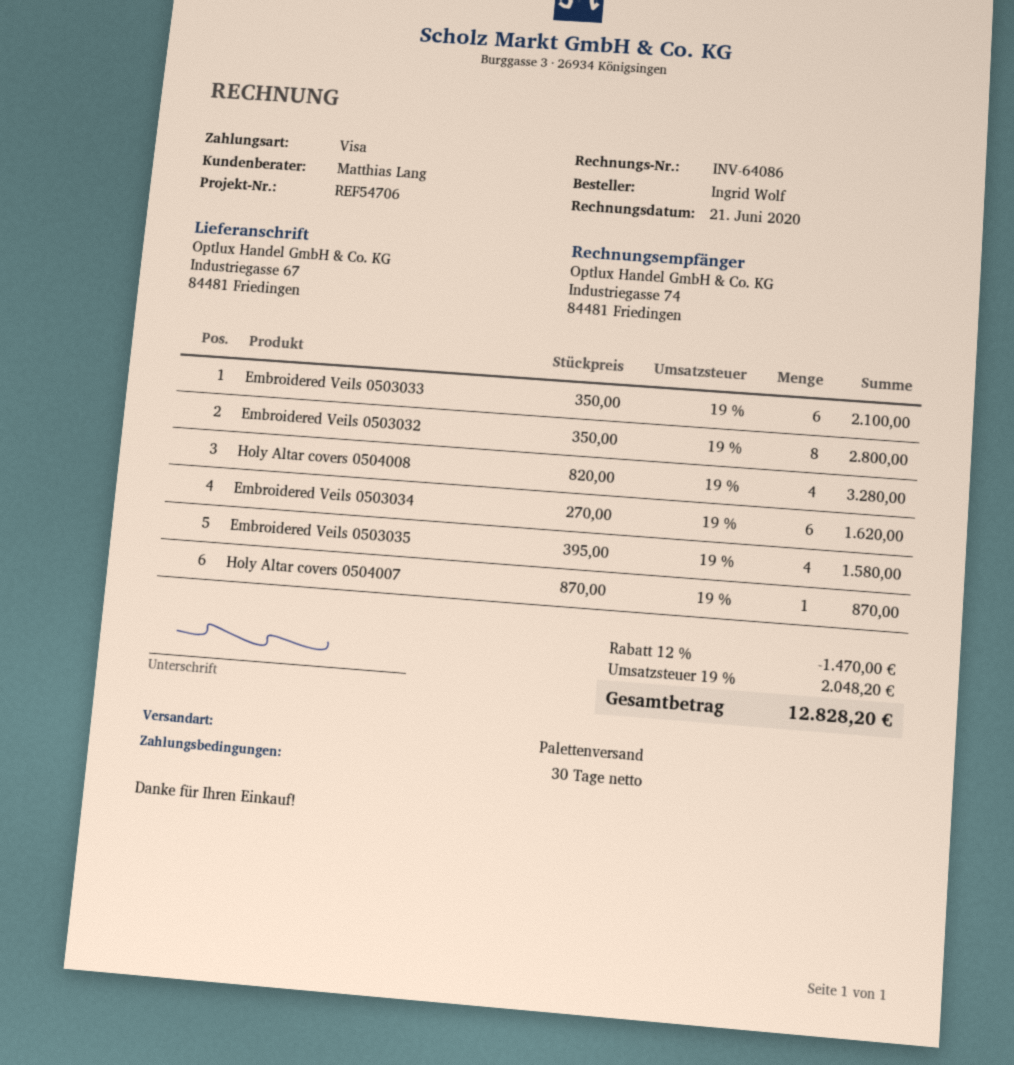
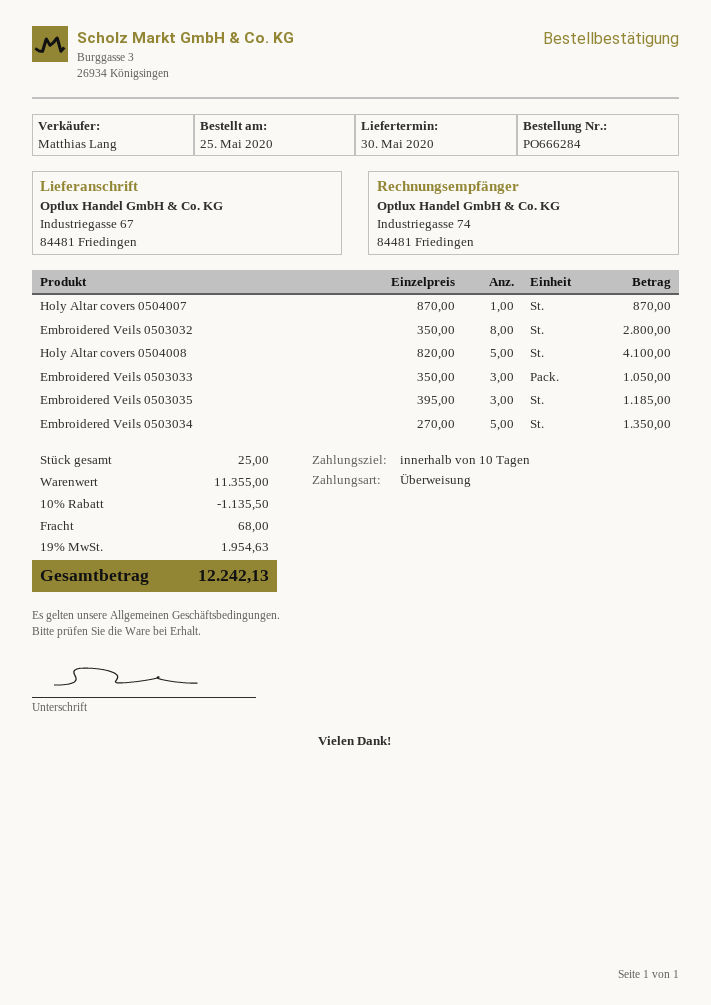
payment terms: 30 days -> 10 days
payment method: Visa -> bank transfer
Embroidered Veils 0503033: 6 x 350.00 = 2100.00 -> 3 x 350.00 = 1050.00
Holy Altar covers 0504008: 4 x 820.00 = 3280.00 -> 5 x 820.00 = 4100.00
Embroidered Veils 0503034: 6 x 270.00 = 1620.00 -> 5 x 270.00 = 1350.00
Embroidered Veils 0503035: 4 x 395.00 = 1580.00 -> 3 x 395.00 = 1185.00
discount: 12% = 1470.00 -> 10% = 1135.50
shipping: none -> 68.00
tax: 19% = 2048.20 -> 19% = 1954.63
total: 12828.20 -> 12242.13

